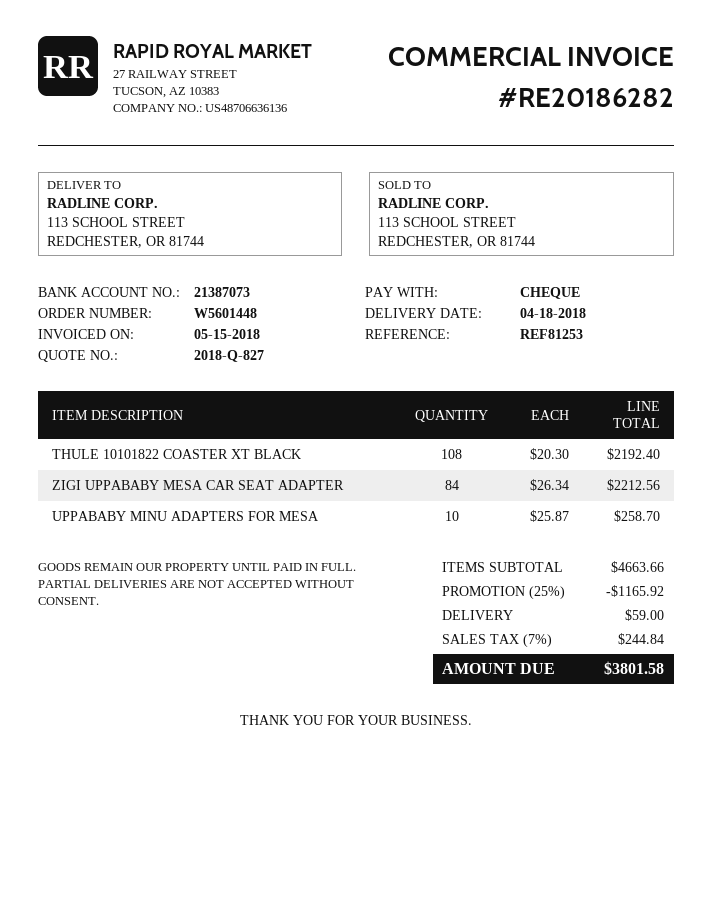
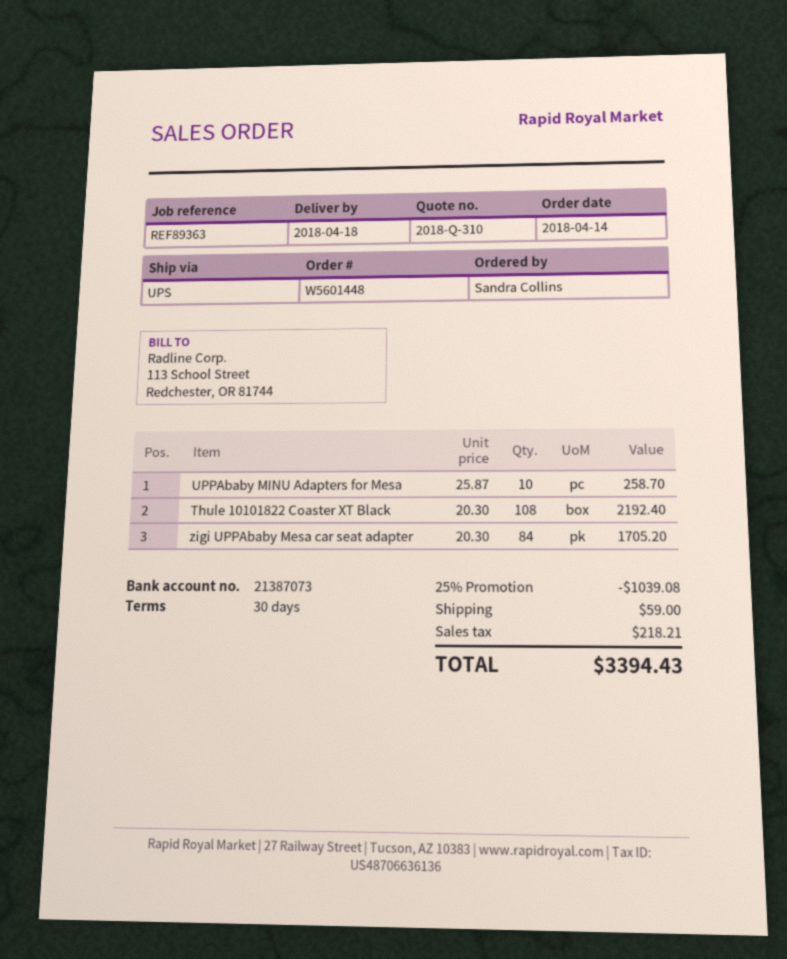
quote number: 2018-Q-827 -> 2018-Q-310
reference: REF81253 -> REF89363
ZIGI UPPABABY MESA CAR SEAT ADAPTER: 84 x 26.34 = 2212.56 -> 84 x 20.30 = 1705.20
discount: 25% = 1165.92 -> 25% = 1039.08
tax: 244.84 -> 218.21
total: 3801.58 -> 3394.43

